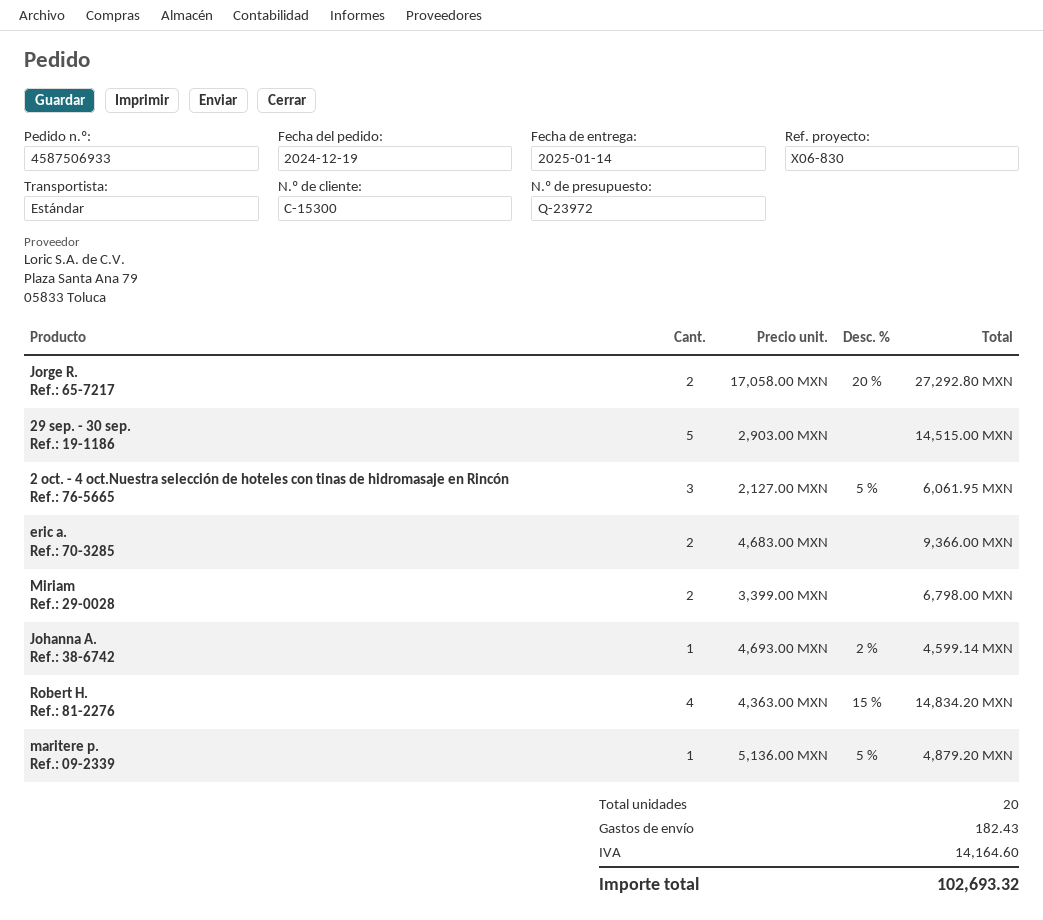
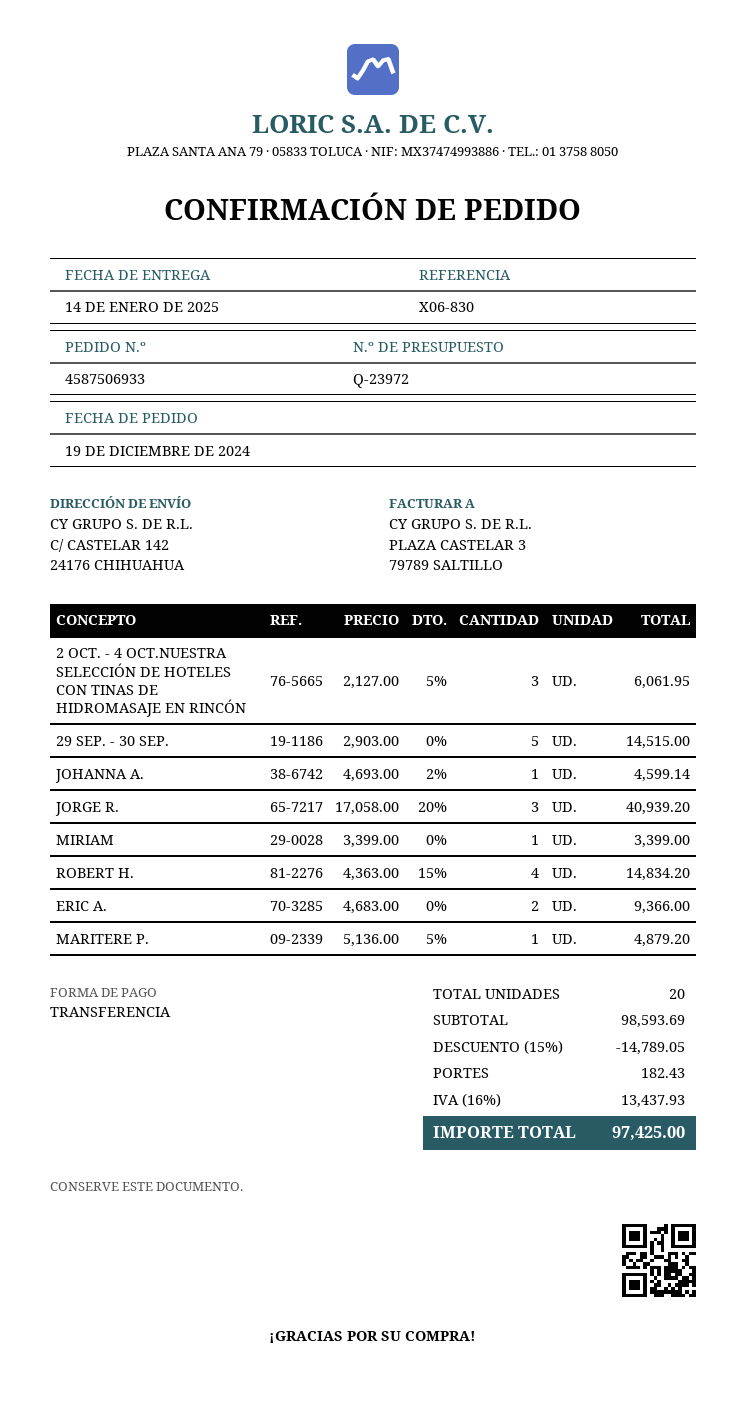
Jorge R.: 2 x 17058.00 - 20% = 27292.80 -> 3 x 17058.00 - 20% = 40939.20
Miriam: 2 x 3399.00 = 6798.00 -> 1 x 3399.00 = 3399.00
discount: none -> 15% = 14789.05
tax: 14164.60 -> 13437.93
total: 102693.32 -> 97425.00

